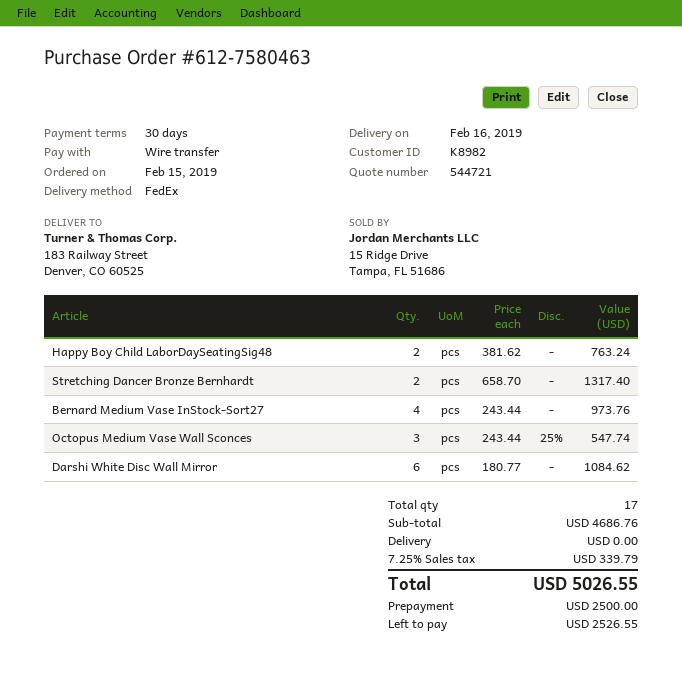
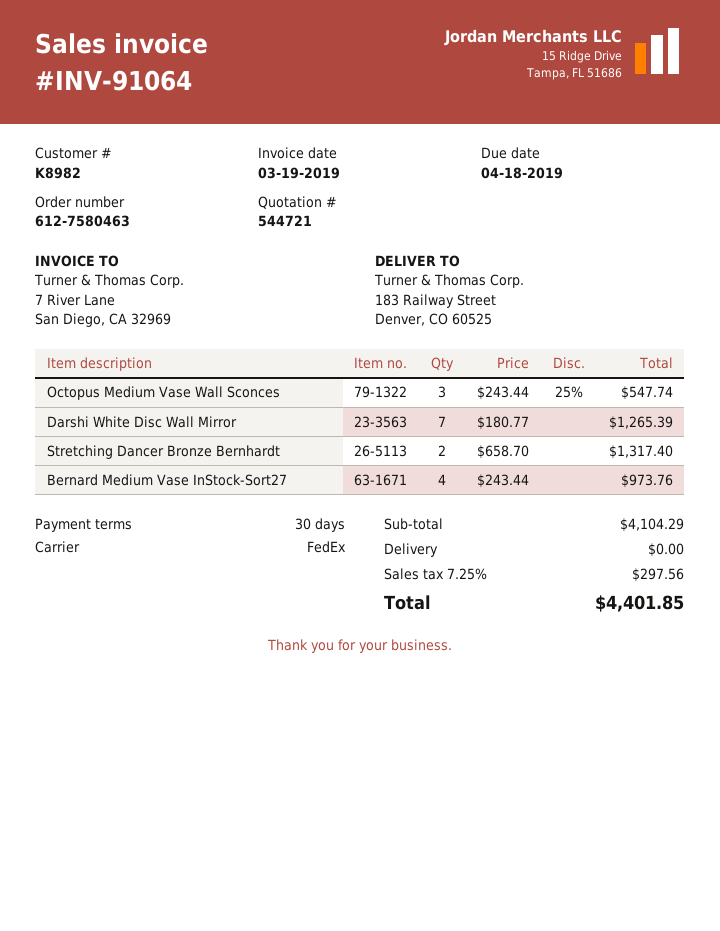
Happy Boy Child LaborDaySeatingSig48: 2 x 381.62 = 763.24 -> none
Darshi White Disc Wall Mirror: 6 x 180.77 = 1084.62 -> 7 x 180.77 = 1265.39
subtotal: 4686.76 -> 4104.29
tax: 7.25% = 339.79 -> 7.25% = 297.56
total: 5026.55 -> 4401.85

